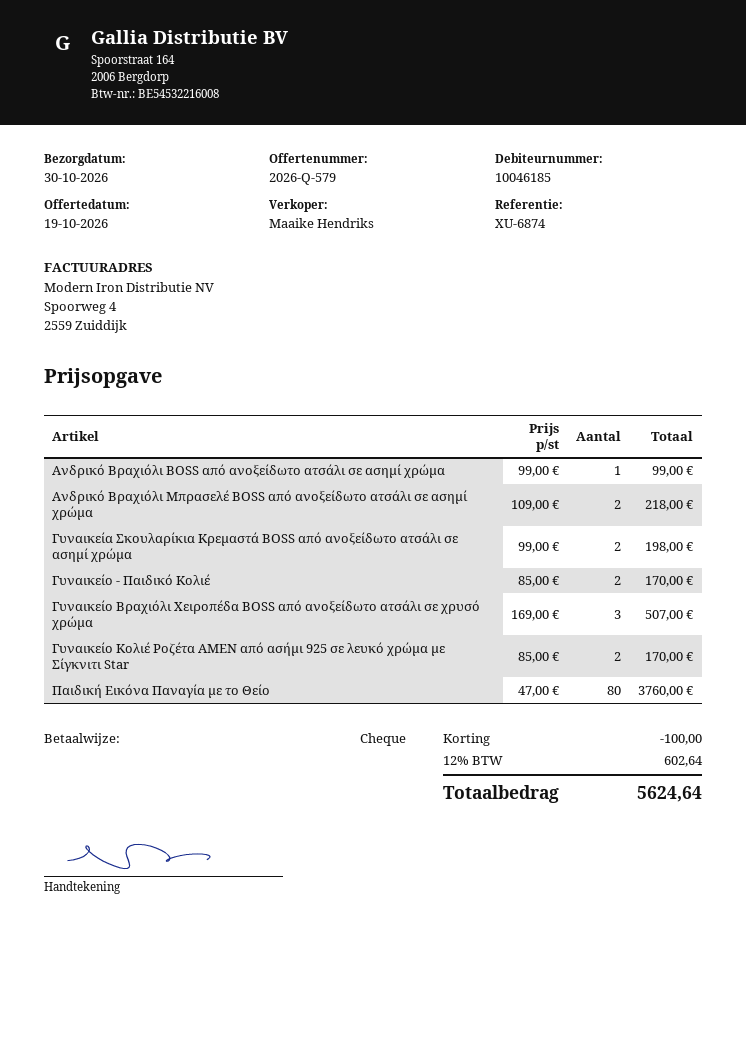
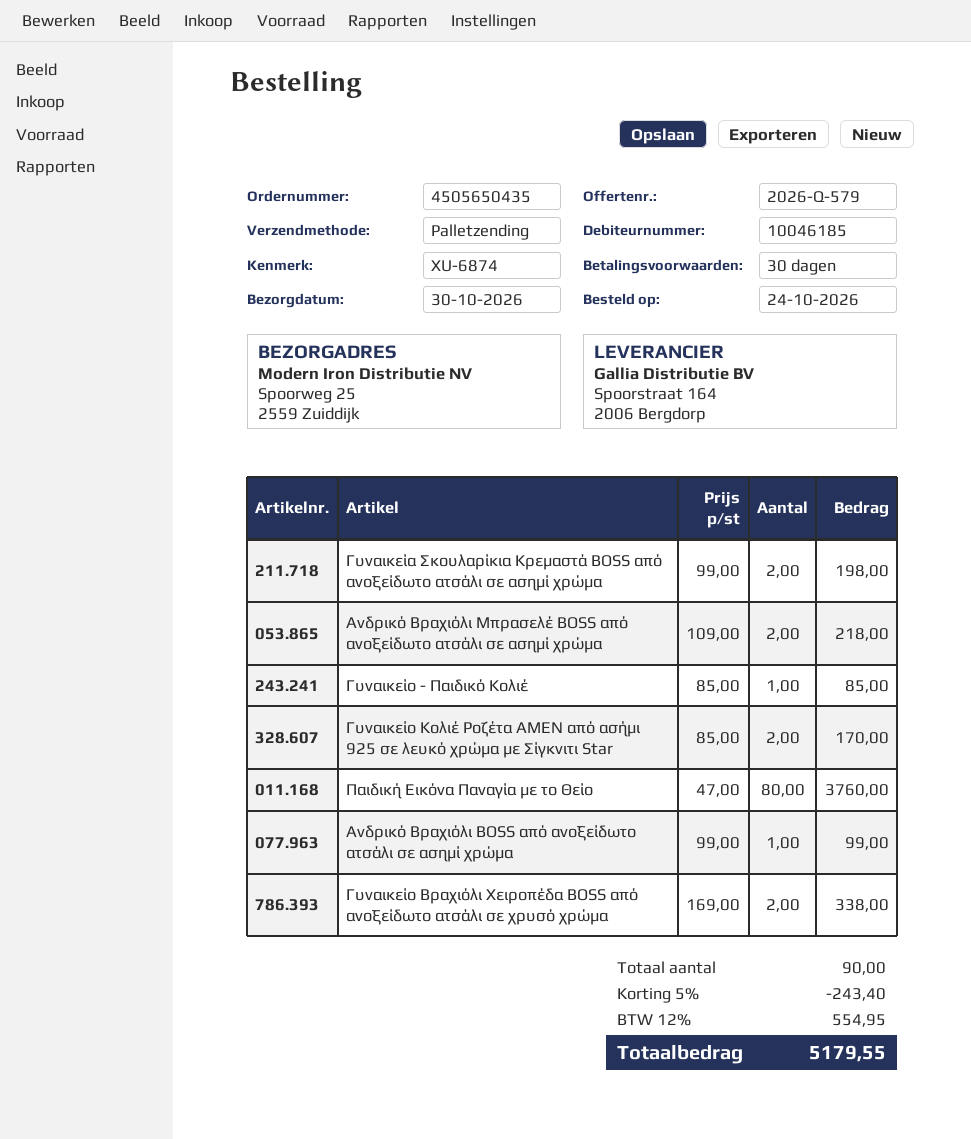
Γυναικείο - Παιδικό Κολιέ: 2 x 85.00 = 170.00 -> 1 x 85.00 = 85.00
Γυναικείο Βραχιόλι Χειροπέδα BOSS από ανοξείδωτο ατσάλι σε χρυσό χρώμα: 3 x 169.00 = 507.00 -> 2 x 169.00 = 338.00
discount: 100.00 -> 243.40
tax: 12% = 602.64 -> 12% = 554.95
total: 5624.64 -> 5179.55

